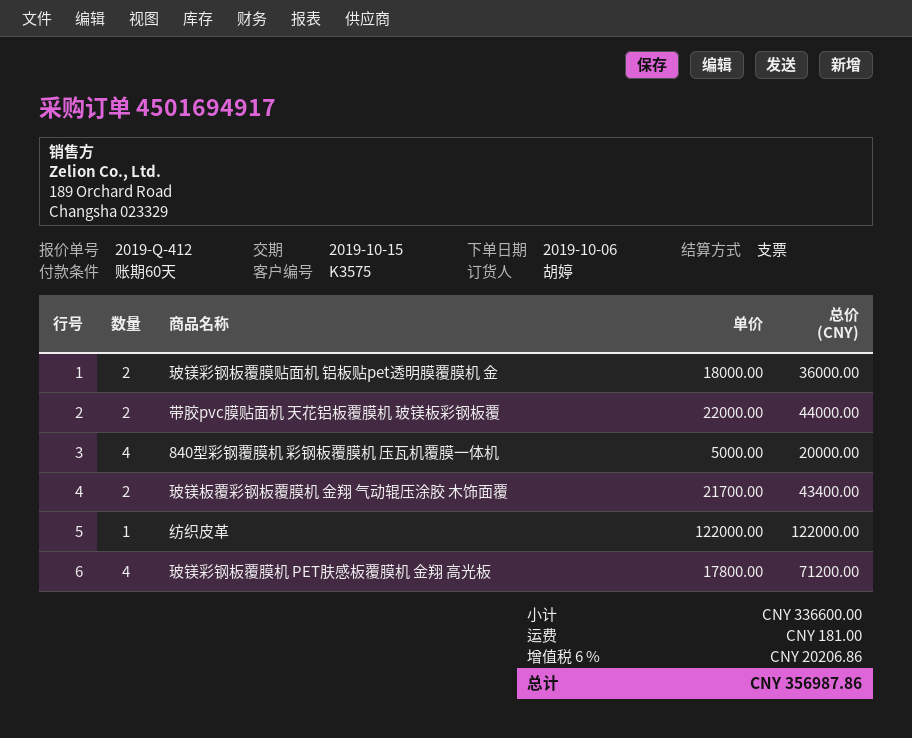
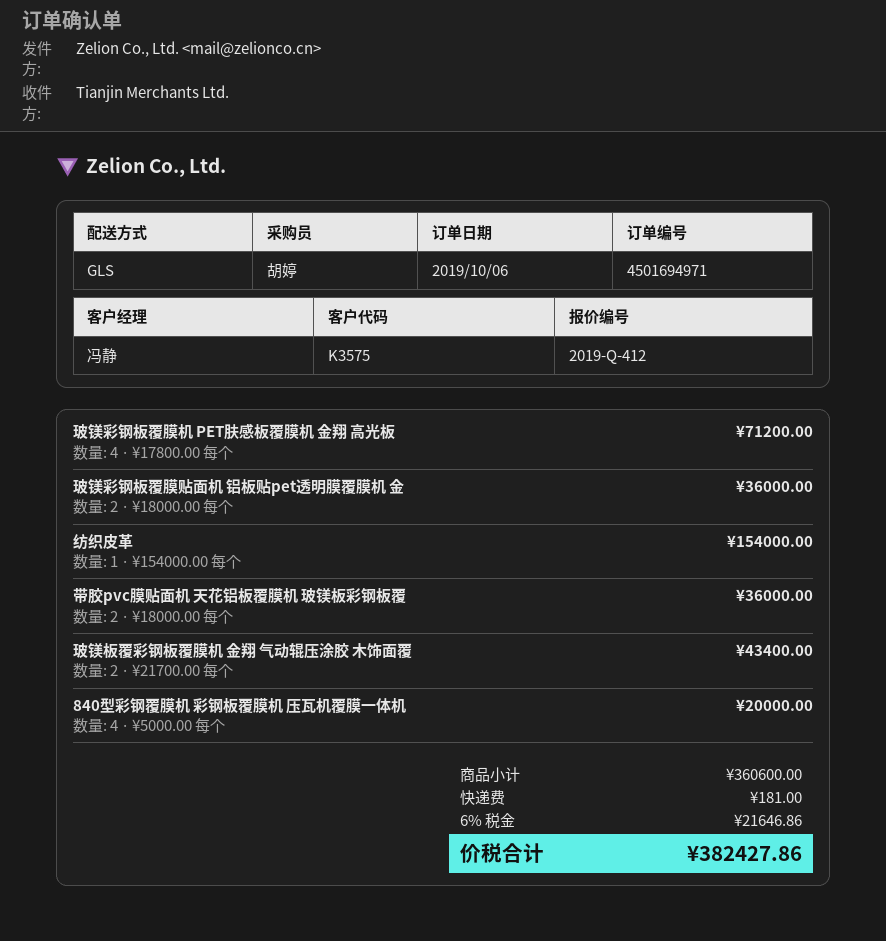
order number: 4501694917 -> 4501694971
带胶pvc膜贴面机 天花铝板覆膜机 玻镁板彩钢板覆: 2 x 22000.00 = 44000.00 -> 2 x 18000.00 = 36000.00
纺织皮革: 1 x 122000.00 = 122000.00 -> 1 x 154000.00 = 154000.00
subtotal: 336600.00 -> 360600.00
tax: 6% = 20206.86 -> 6% = 21646.86
total: 356987.86 -> 382427.86

